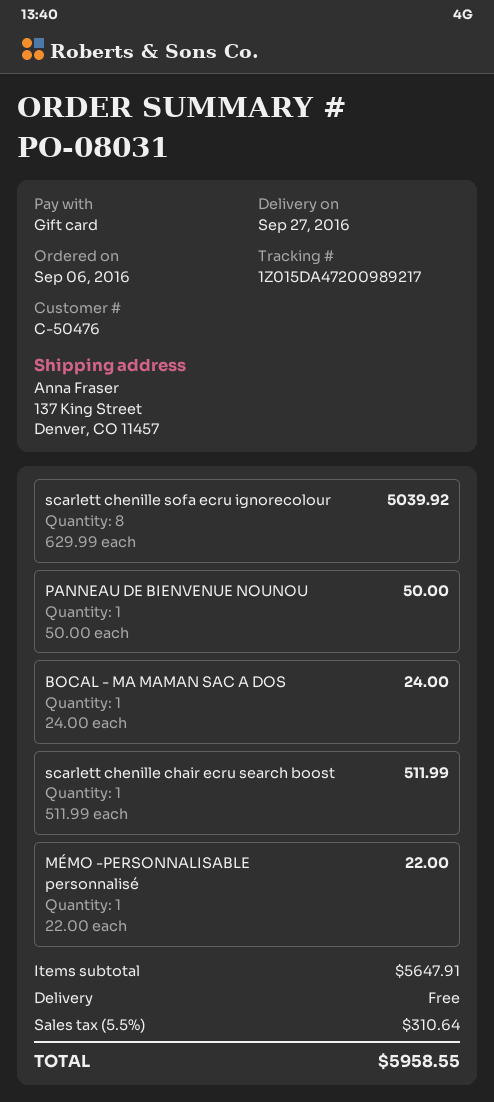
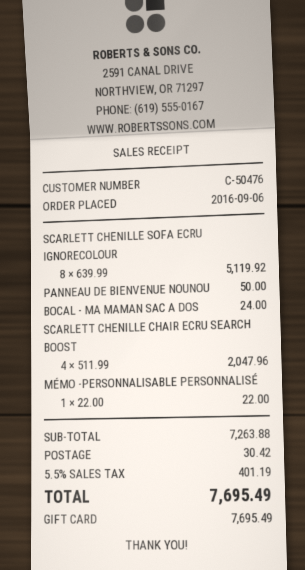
scarlett chenille sofa ecru ignorecolour: 8 x 629.99 = 5039.92 -> 8 x 639.99 = 5119.92
scarlett chenille chair ecru search boost: 1 x 511.99 = 511.99 -> 4 x 511.99 = 2047.96
subtotal: 5647.91 -> 7263.88
shipping: 0.00 -> 30.42
tax: 5.5% = 310.64 -> 5.5% = 401.19
total: 5958.55 -> 7695.49

